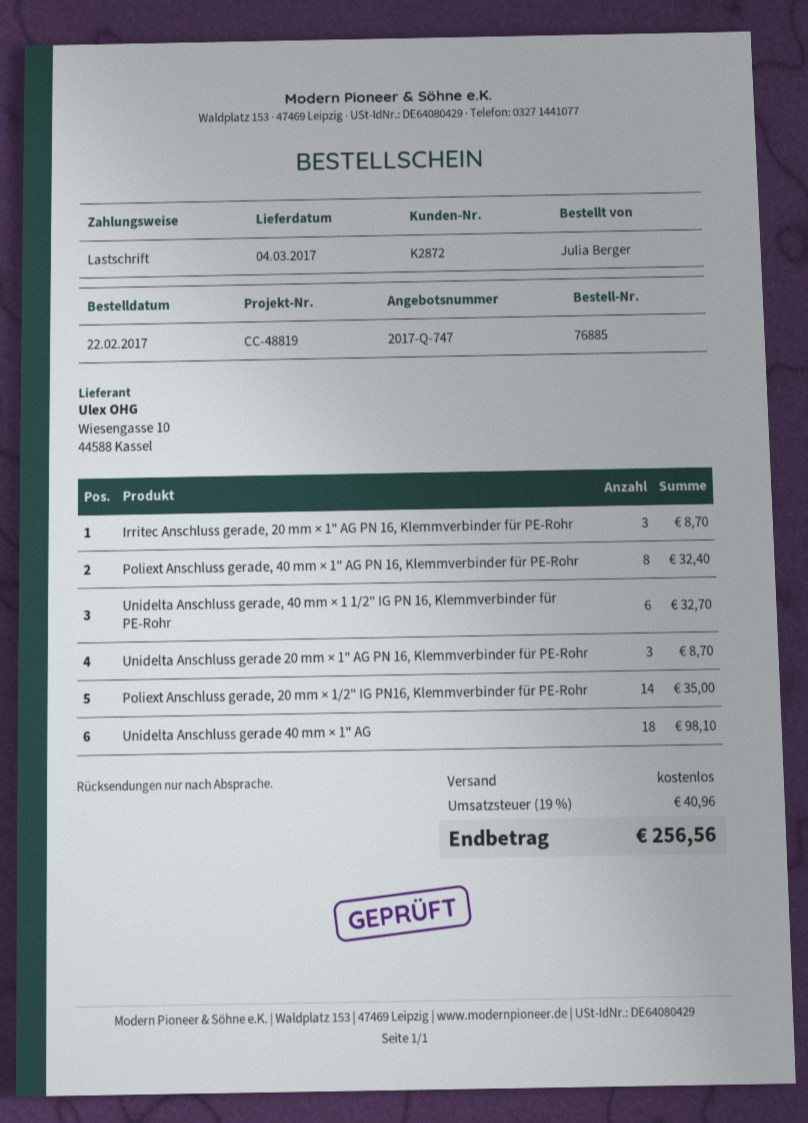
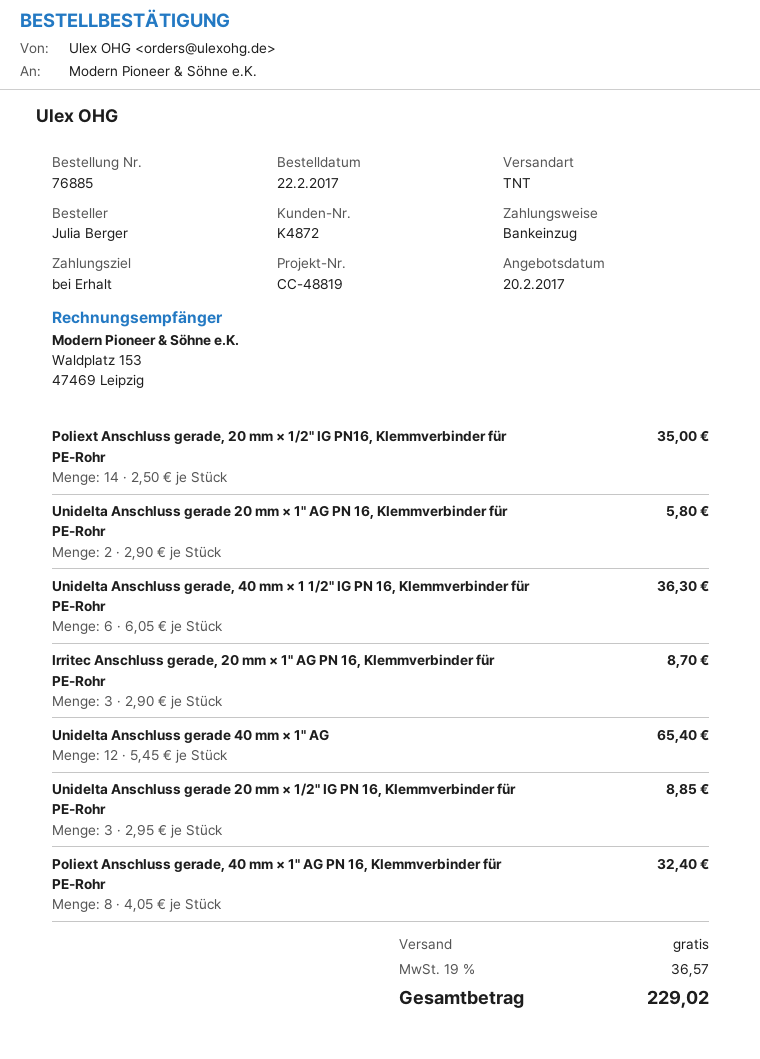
customer number: K2872 -> K4872
Unidelta Anschluss gerade, 40 mm × 1 1/2" IG PN 16, Klemmverbinder für PE-Rohr: 6 for 32.70 -> 6 for 36.30
Unidelta Anschluss gerade 20 mm × 1" AG PN 16, Klemmverbinder für PE-Rohr: 3 for 8.70 -> 2 for 5.80
Unidelta Anschluss gerade 40 mm × 1" AG: 18 for 98.10 -> 12 for 65.40
Unidelta Anschluss gerade 20 mm × 1/2" IG PN 16, Klemmverbinder für PE-Rohr: none -> 3 for 8.85
tax: 19% = 40.96 -> 19% = 36.57
total: 256.56 -> 229.02

